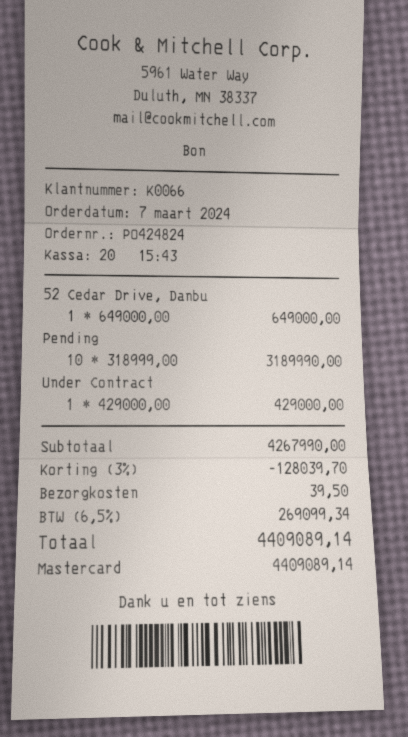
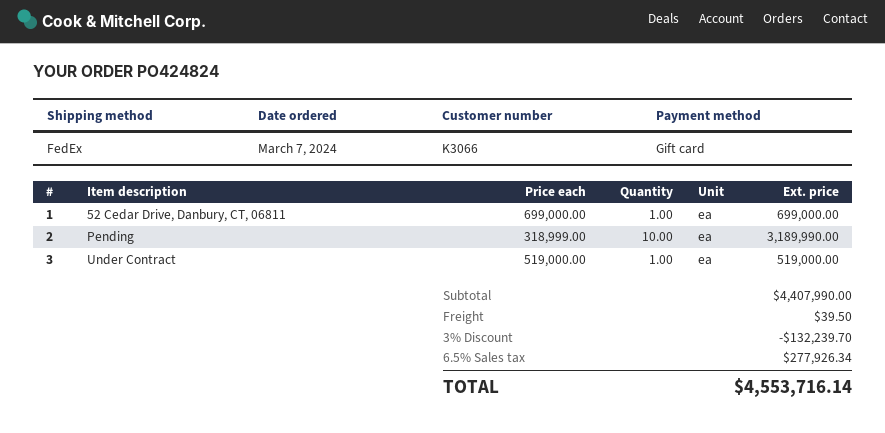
customer number: K0066 -> K3066
payment method: Mastercard -> gift card
52 Cedar Drive, Danbu: 1 x 649000.00 = 649000.00 -> 1 x 699000.00 = 699000.00
Under Contract: 1 x 429000.00 = 429000.00 -> 1 x 519000.00 = 519000.00
subtotal: 4267990.00 -> 4407990.00
discount: 3% = 128039.70 -> 3% = 132239.70
tax: 6.5% = 269099.34 -> 6.5% = 277926.34
total: 4409089.14 -> 4553716.14

